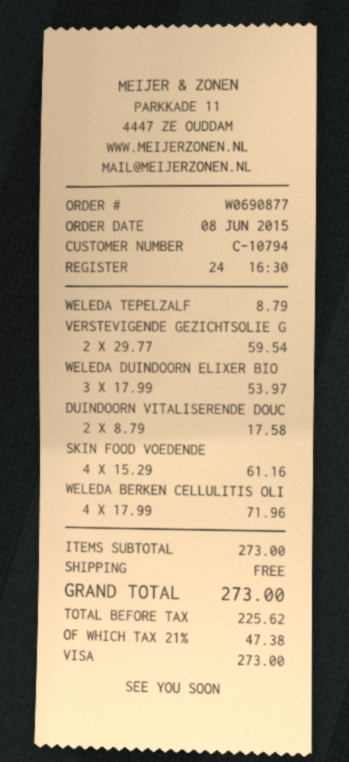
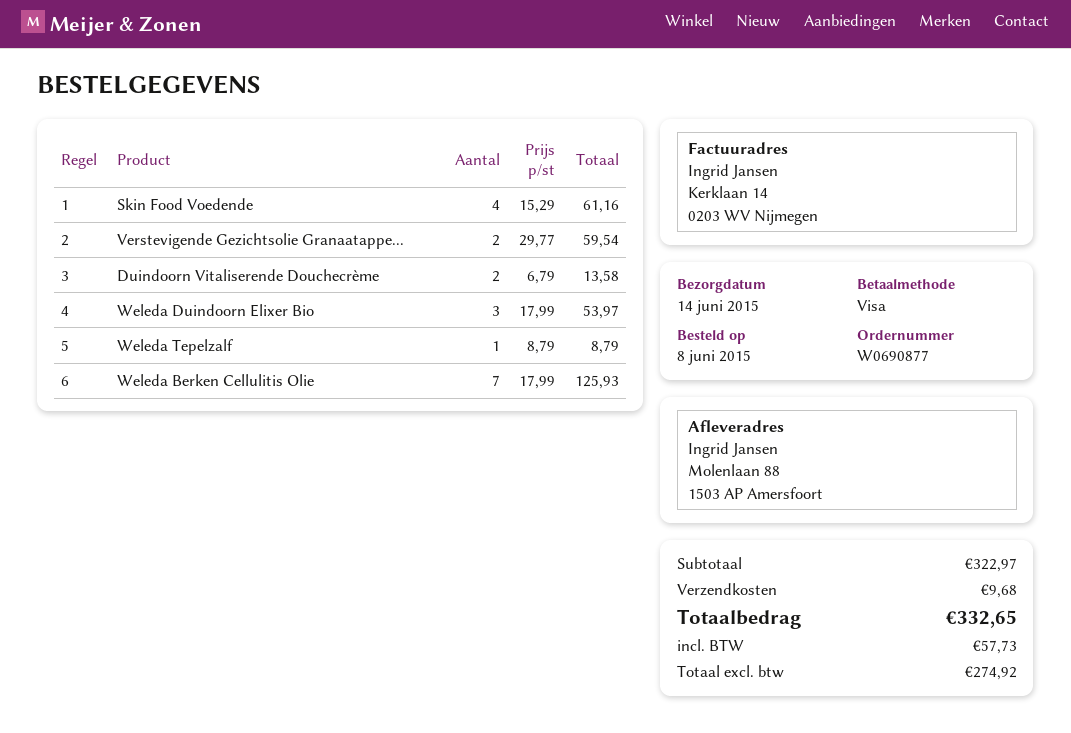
DUINDOORN VITALISERENDE DOUC: 2 x 8.79 = 17.58 -> 2 x 6.79 = 13.58
WELEDA BERKEN CELLULITIS OLI: 4 x 17.99 = 71.96 -> 7 x 17.99 = 125.93
subtotal: 273.00 -> 322.97
shipping: 0.00 -> 9.68
net: 225.62 -> 274.92
tax: 47.38 -> 57.73
total: 273.00 -> 332.65

